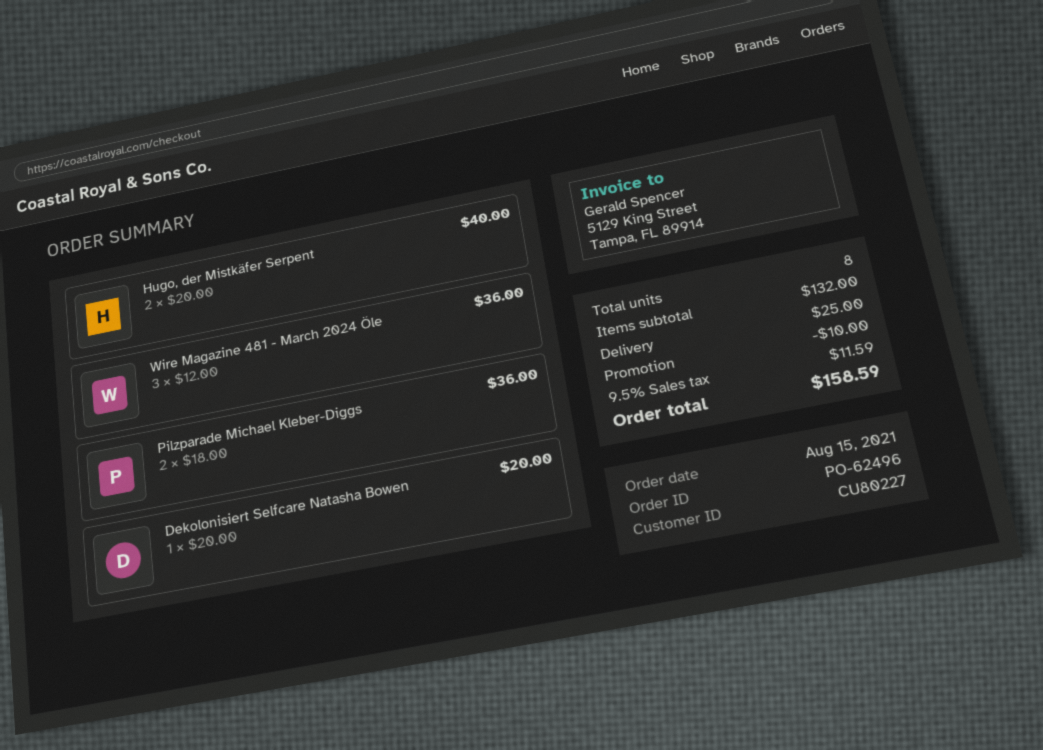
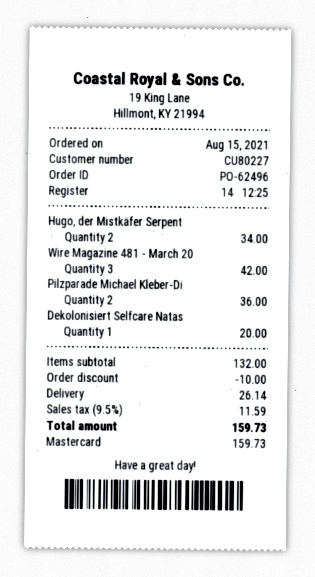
Hugo, der Mistkäfer Serpent: 2 for 40.00 -> 2 for 34.00
Wire Magazine 481 - March 2024 Öle: 3 for 36.00 -> 3 for 42.00
shipping: 25.00 -> 26.14
total: 158.59 -> 159.73

